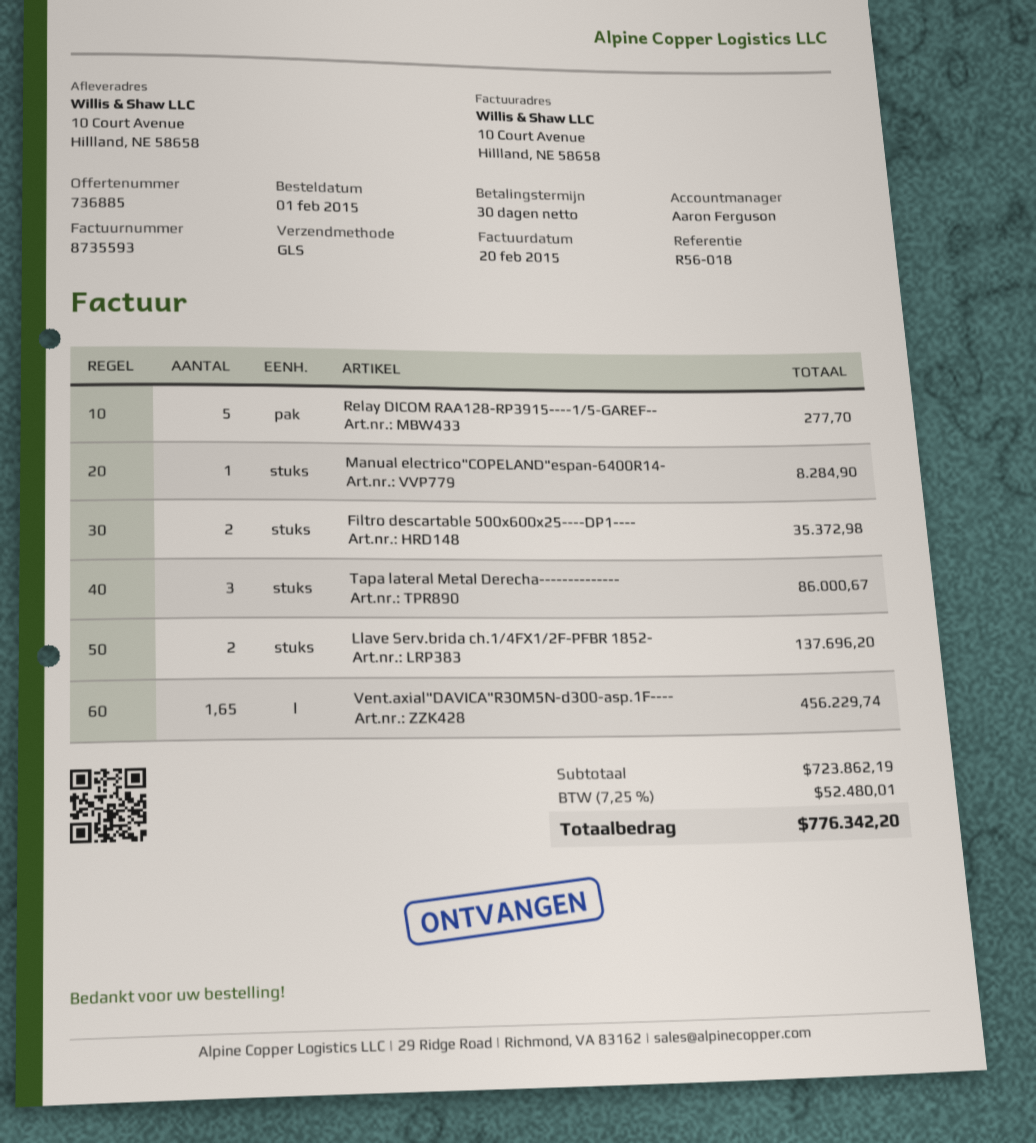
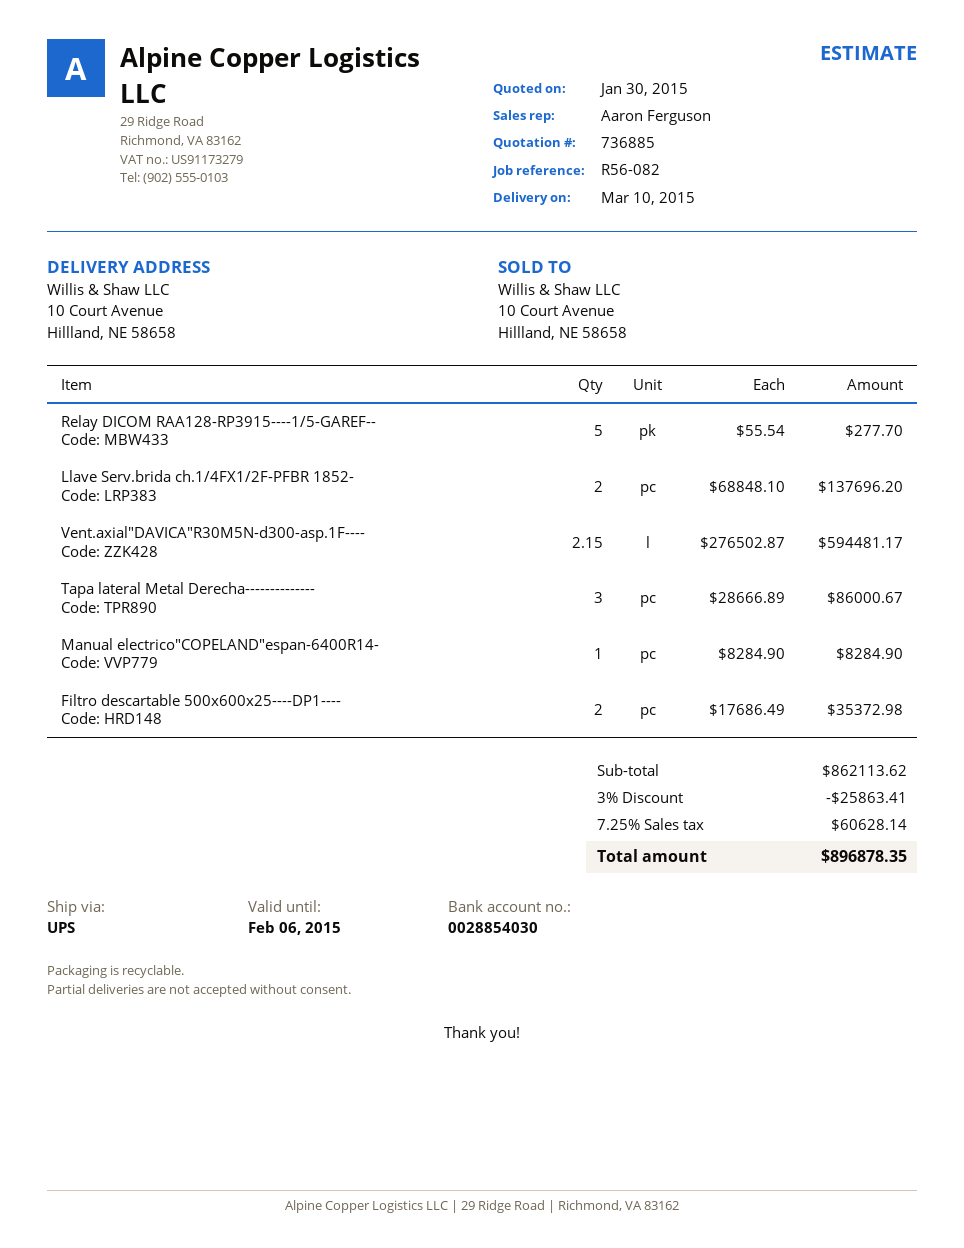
reference: R56-018 -> R56-082
shipping method: GLS -> UPS
Vent.axial"DAVICA"R30M5N-d300-asp.1F----: 1.65 for 456229.74 -> 2.15 for 594481.17
subtotal: 723862.19 -> 862113.62
discount: none -> 3% = 25863.41
tax: 7.25% = 52480.01 -> 7.25% = 60628.14
total: 776342.20 -> 896878.35

